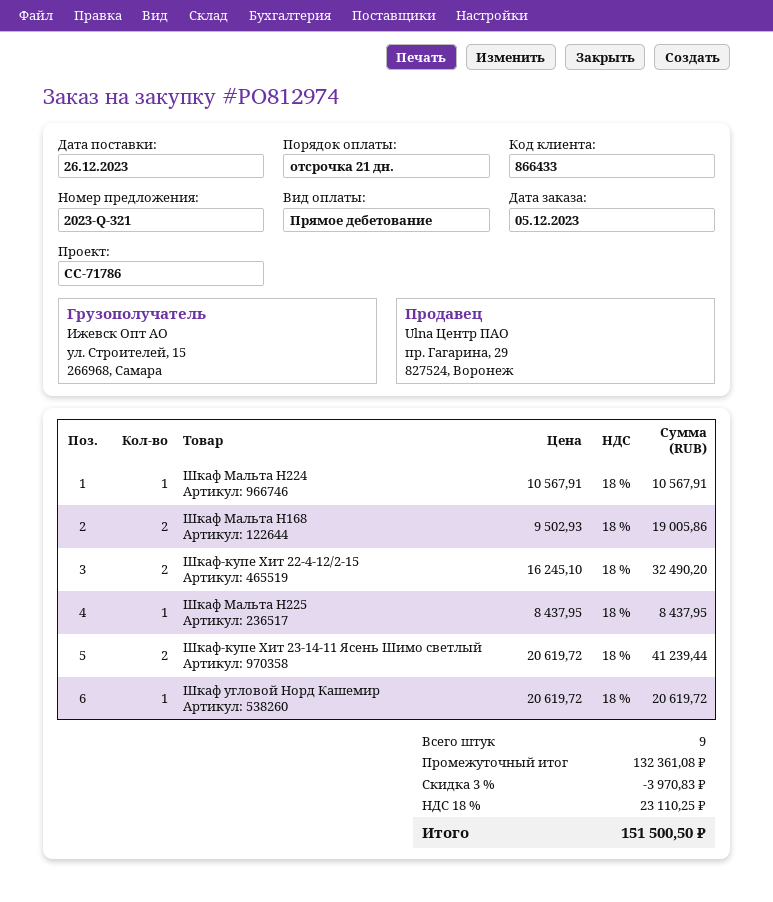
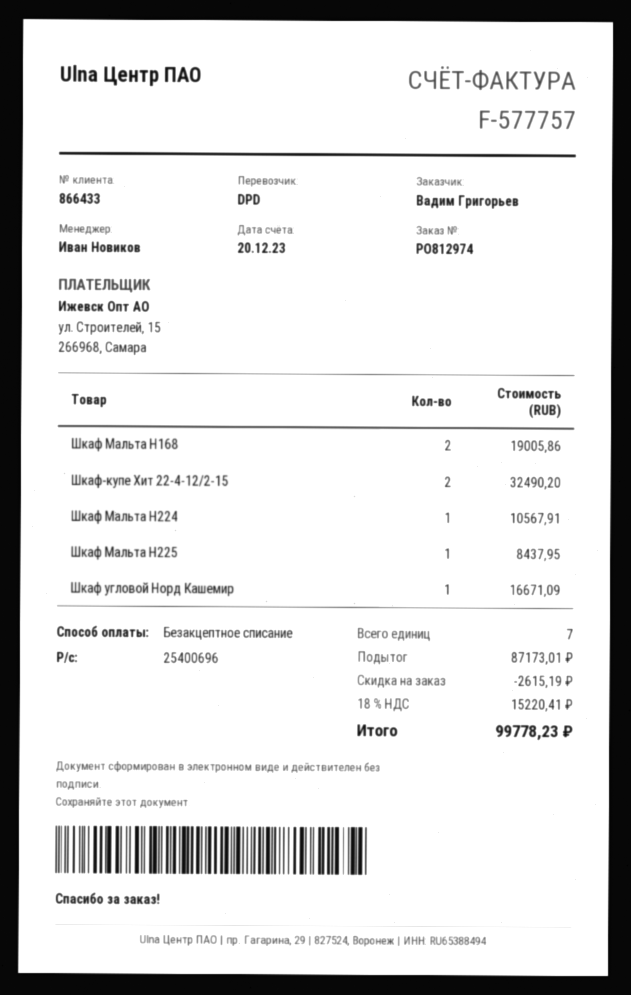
Шкаф-купе Хит 23-14-11 Ясень Шимо светлый: 2 for 41239.44 -> none
Шкаф угловой Норд Кашемир: 1 for 20619.72 -> 1 for 16671.09
total quantity: 9 -> 7
subtotal: 132361.08 -> 87173.01
discount: 3970.83 -> 2615.19
tax: 18% = 23110.25 -> 18% = 15220.41
total: 151500.50 -> 99778.23

